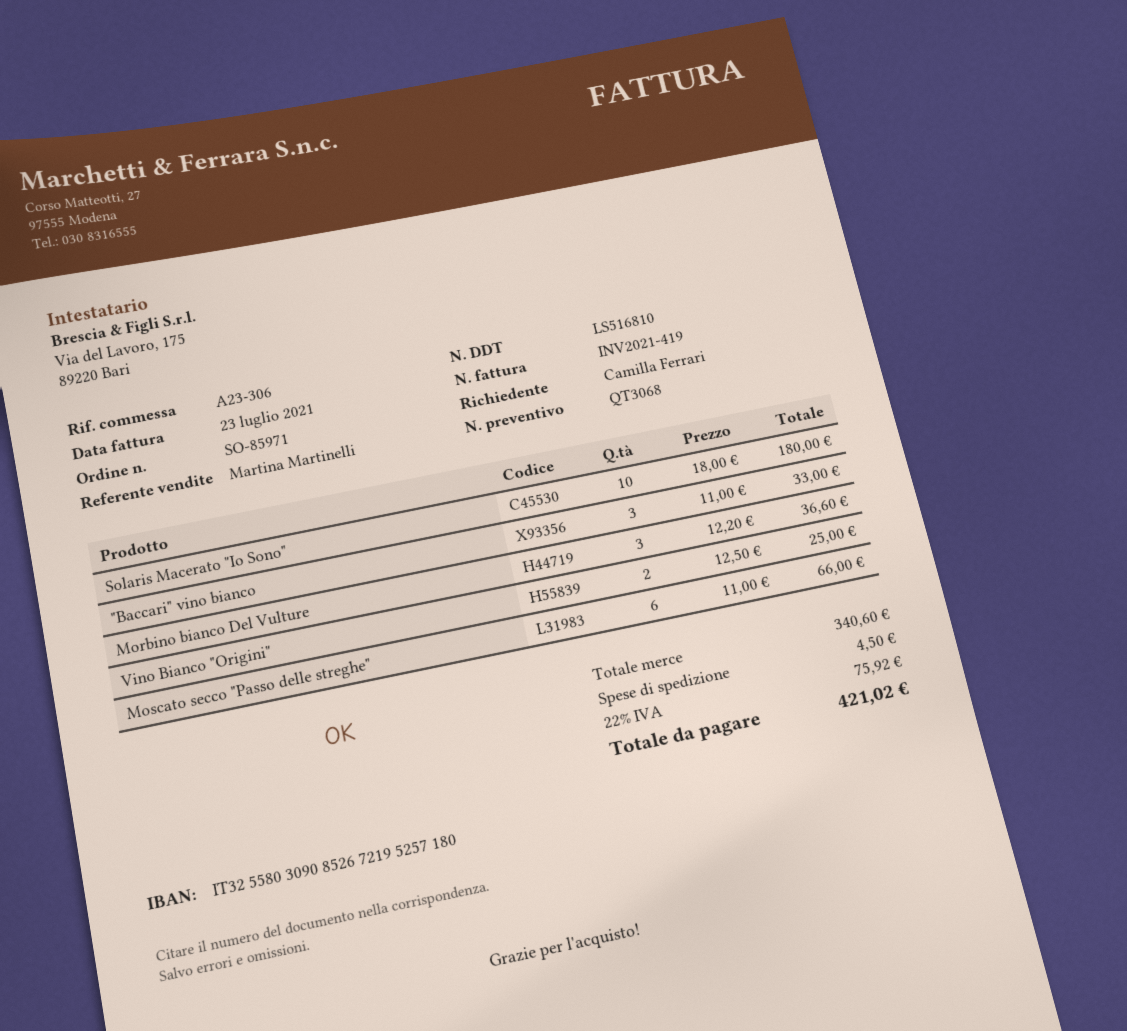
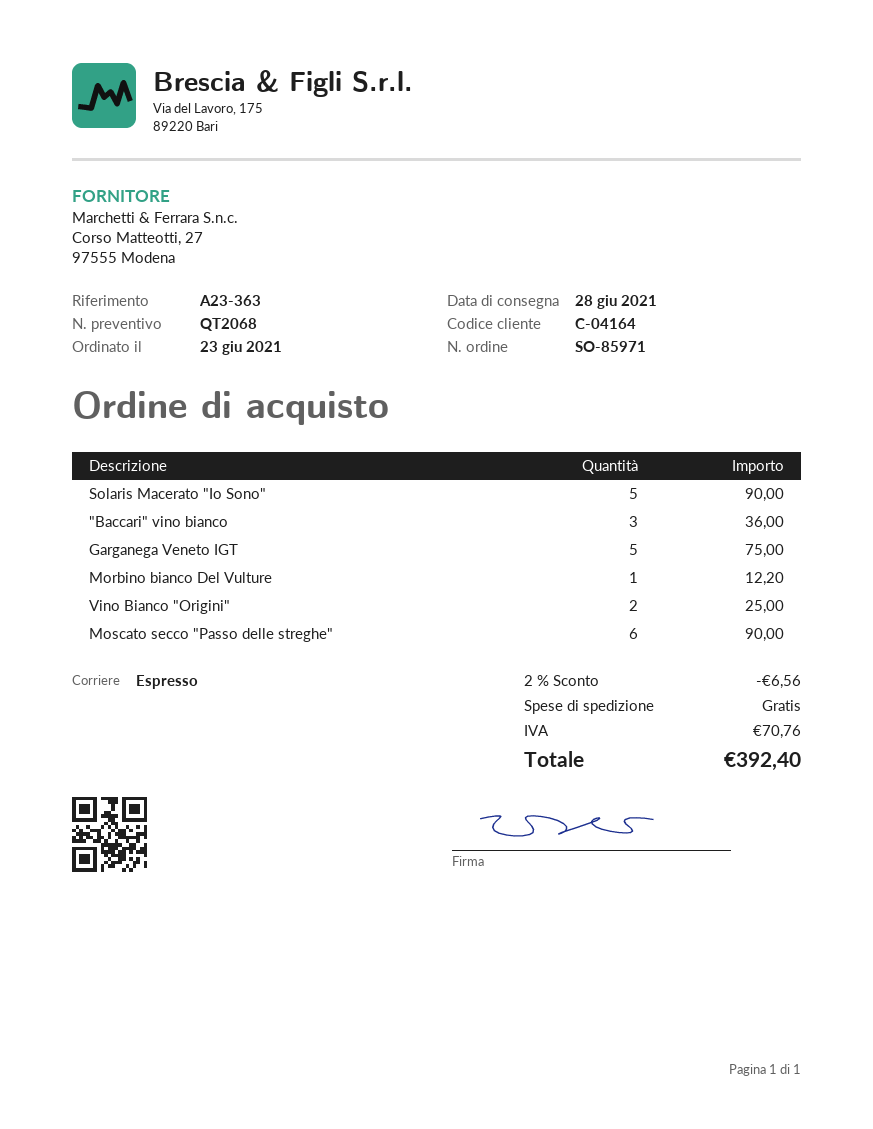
quote number: QT3068 -> QT2068
reference: A23-306 -> A23-363
Solaris Macerato "Io Sono": 10 for 180.00 -> 5 for 90.00
"Baccari" vino bianco: 3 for 33.00 -> 3 for 36.00
Morbino bianco Del Vulture: 3 for 36.60 -> 1 for 12.20
Moscato secco "Passo delle streghe": 6 for 66.00 -> 6 for 90.00
Garganega Veneto IGT: none -> 5 for 75.00
discount: none -> 2% = 6.56
shipping: 4.50 -> 0.00
tax: 75.92 -> 70.76
total: 421.02 -> 392.40

